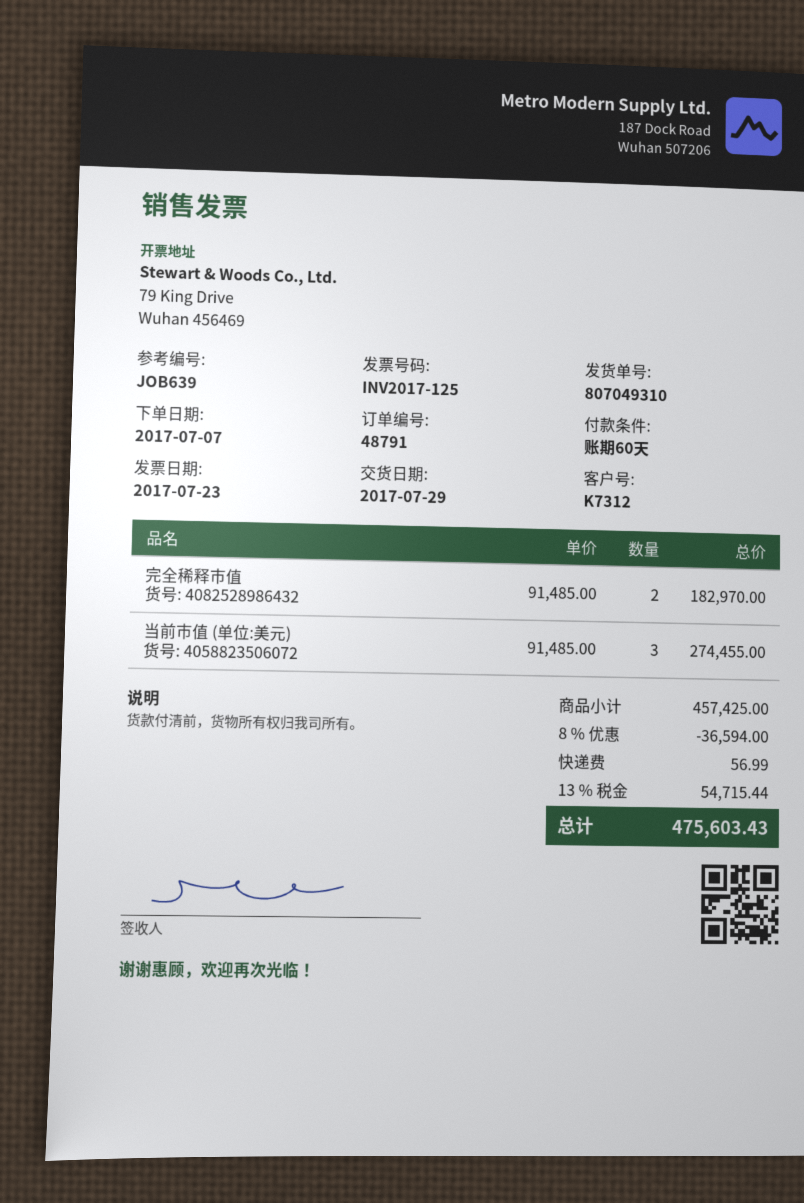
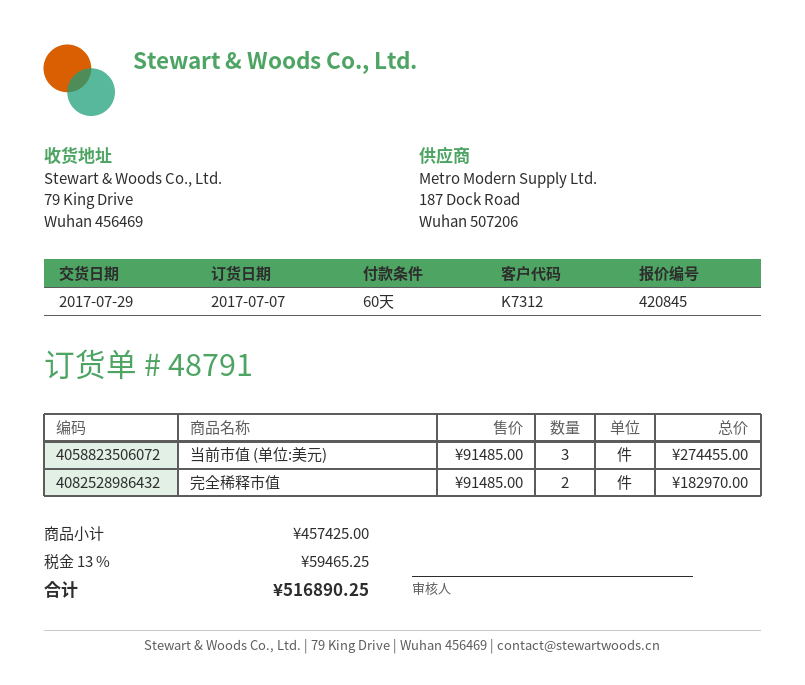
discount: 8% = 36594.00 -> none
shipping: 56.99 -> none
tax: 13% = 54715.44 -> 13% = 59465.25
total: 475603.43 -> 516890.25

